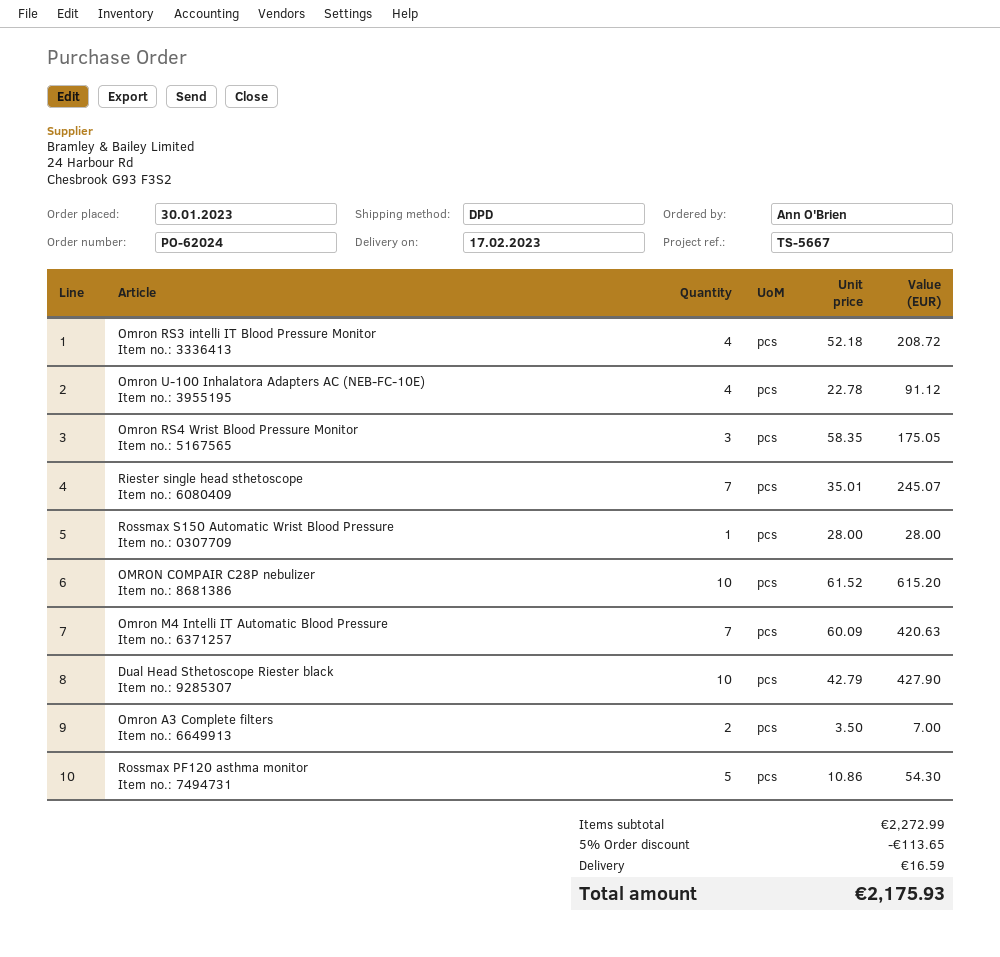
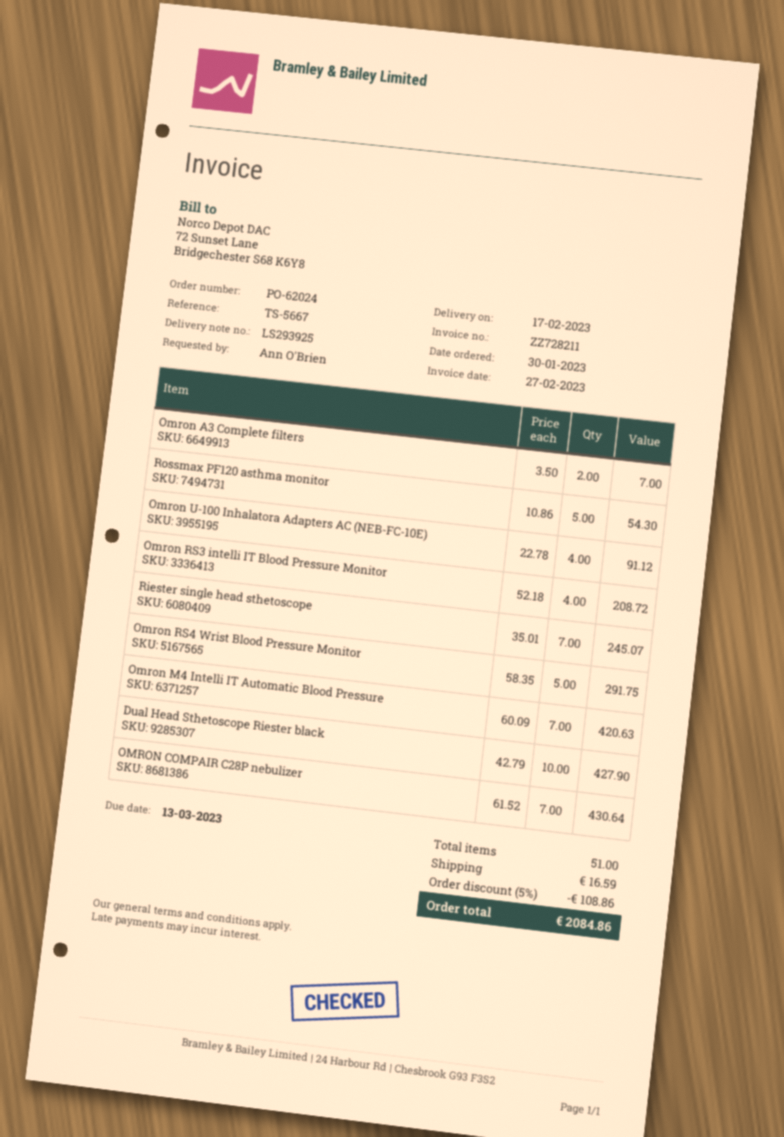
Omron RS4 Wrist Blood Pressure Monitor: 3 x 58.35 = 175.05 -> 5 x 58.35 = 291.75
Rossmax S150 Automatic Wrist Blood Pressure: 1 x 28.00 = 28.00 -> none
OMRON COMPAIR C28P nebulizer: 10 x 61.52 = 615.20 -> 7 x 61.52 = 430.64
discount: 5% = 113.65 -> 5% = 108.86
total: 2175.93 -> 2084.86

